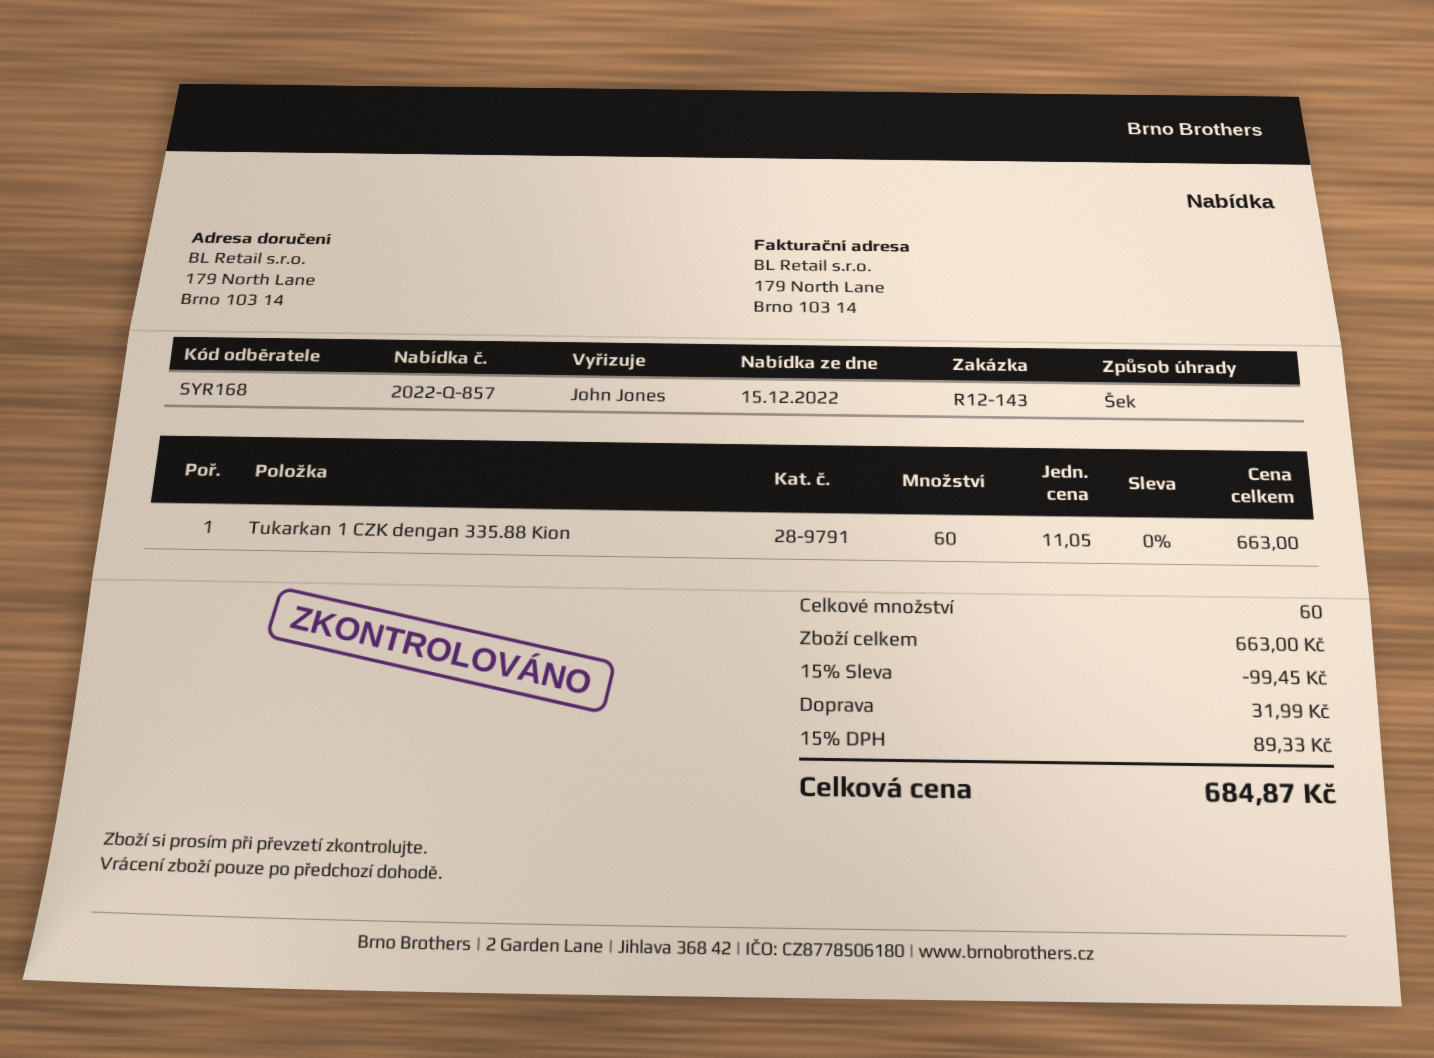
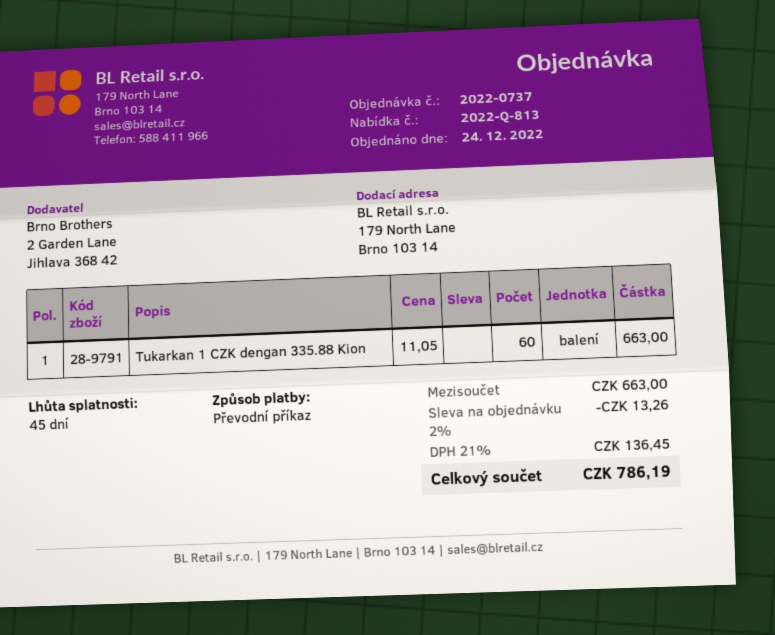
quote number: 2022-Q-857 -> 2022-Q-813
payment method: cheque -> bank transfer
discount: 15% = 99.45 -> 2% = 13.26
shipping: 31.99 -> none
tax: 15% = 89.33 -> 21% = 136.45
total: 684.87 -> 786.19

